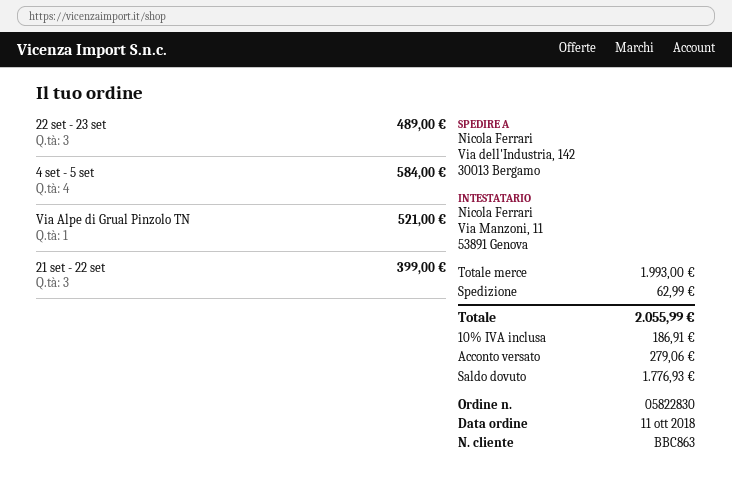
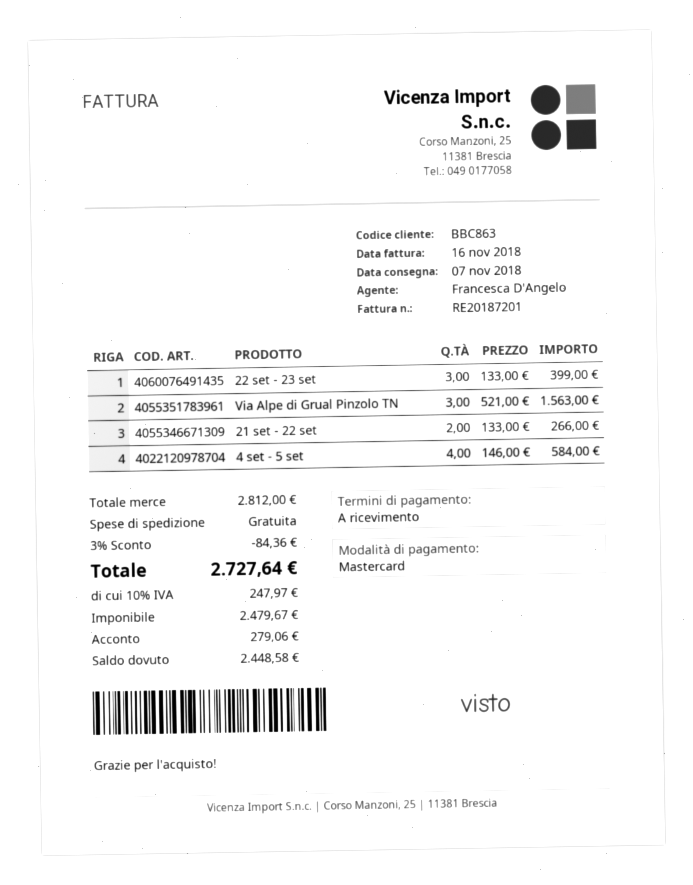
22 set - 23 set: 3 for 489.00 -> 3 for 399.00
Via Alpe di Grual Pinzolo TN: 1 for 521.00 -> 3 for 1563.00
21 set - 22 set: 3 for 399.00 -> 2 for 266.00
subtotal: 1993.00 -> 2812.00
discount: none -> 3% = 84.36
shipping: 62.99 -> 0.00
tax: 10% = 186.91 -> 10% = 247.97
total: 2055.99 -> 2727.64
balance: 1776.93 -> 2448.58

